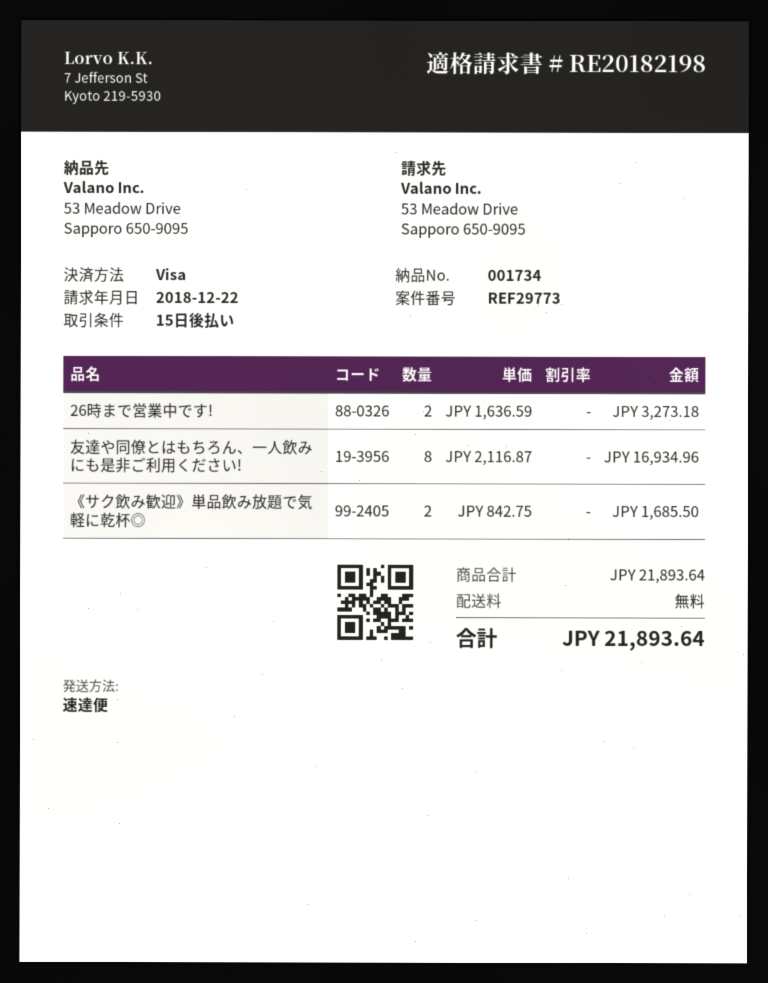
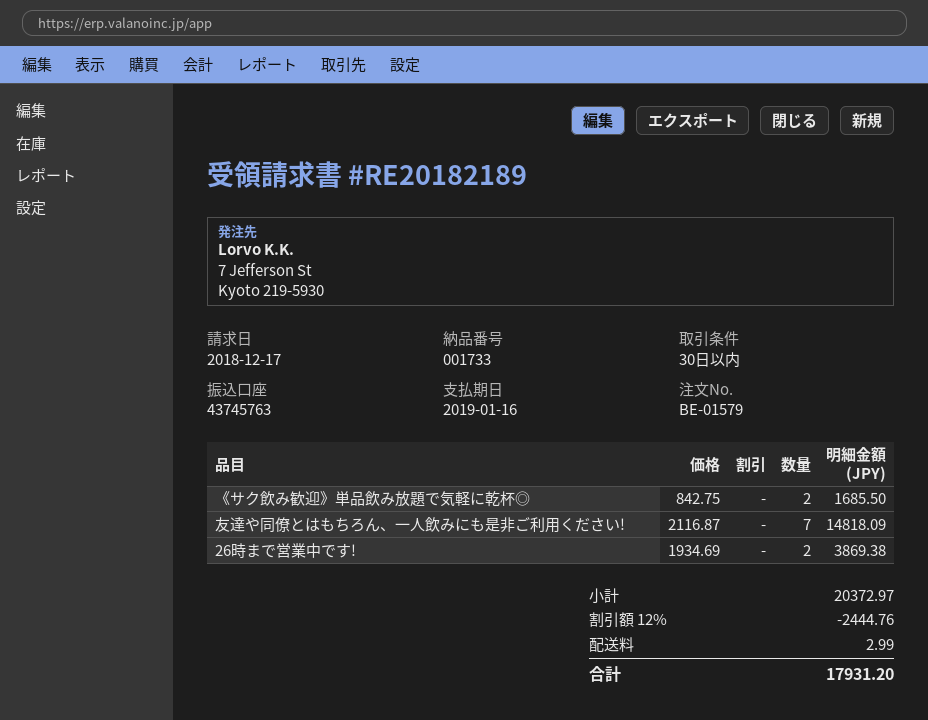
delivery note number: 001734 -> 001733
invoice number: RE20182198 -> RE20182189
invoice date: 2018-12-22 -> 2018-12-17
payment terms: 15 days -> 30 days
26時まで営業中です!: 2 x 1636.59 = 3273.18 -> 2 x 1934.69 = 3869.38
友達や同僚とはもちろん、一人飲みにも是非ご利用ください!: 8 x 2116.87 = 16934.96 -> 7 x 2116.87 = 14818.09
subtotal: 21893.64 -> 20372.97
discount: none -> 12% = 2444.76
shipping: 0.00 -> 2.99
total: 21893.64 -> 17931.20

